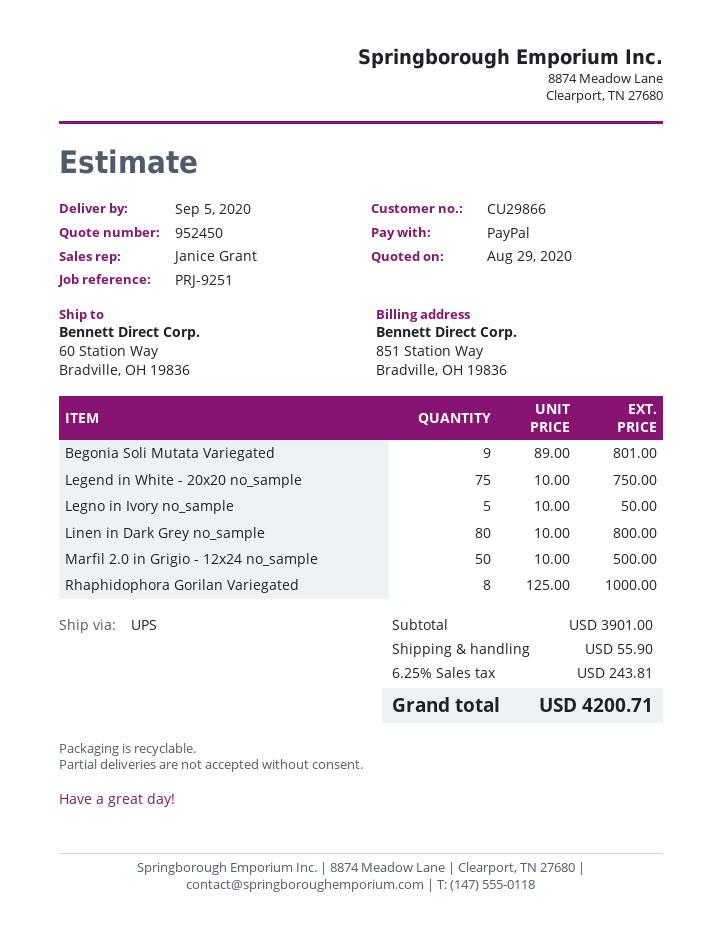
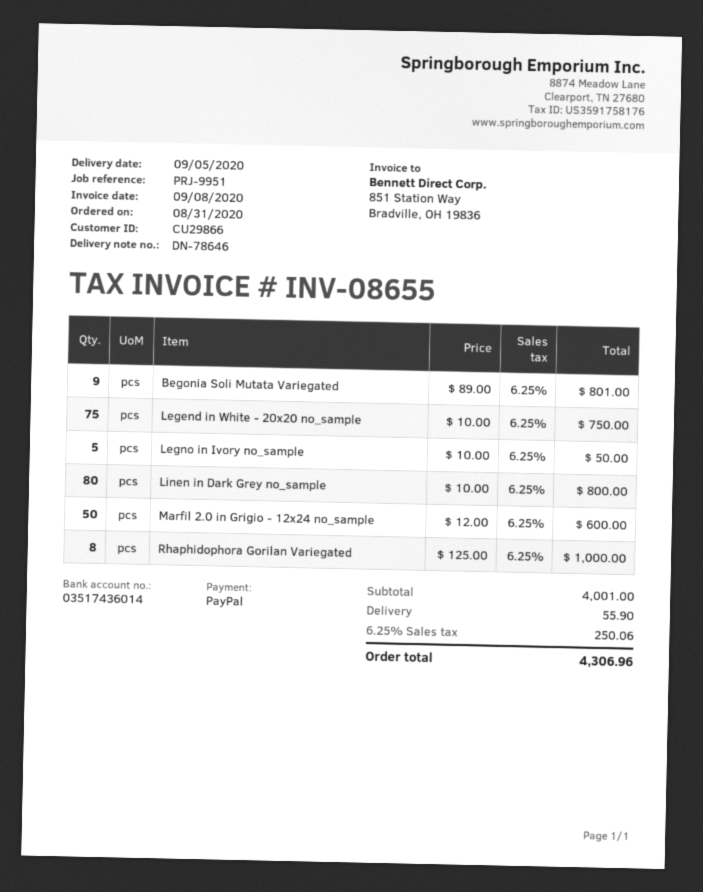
reference: PRJ-9251 -> PRJ-9951
Marfil 2.0 in Grigio - 12x24 no_sample: 50 x 10.00 = 500.00 -> 50 x 12.00 = 600.00
subtotal: 3901.00 -> 4001.00
tax: 6.25% = 243.81 -> 6.25% = 250.06
total: 4200.71 -> 4306.96

